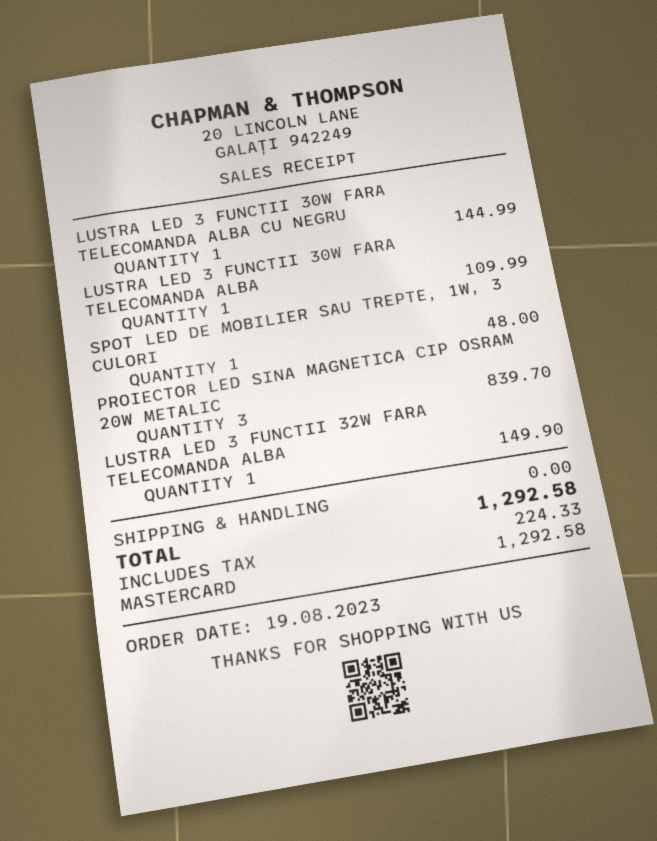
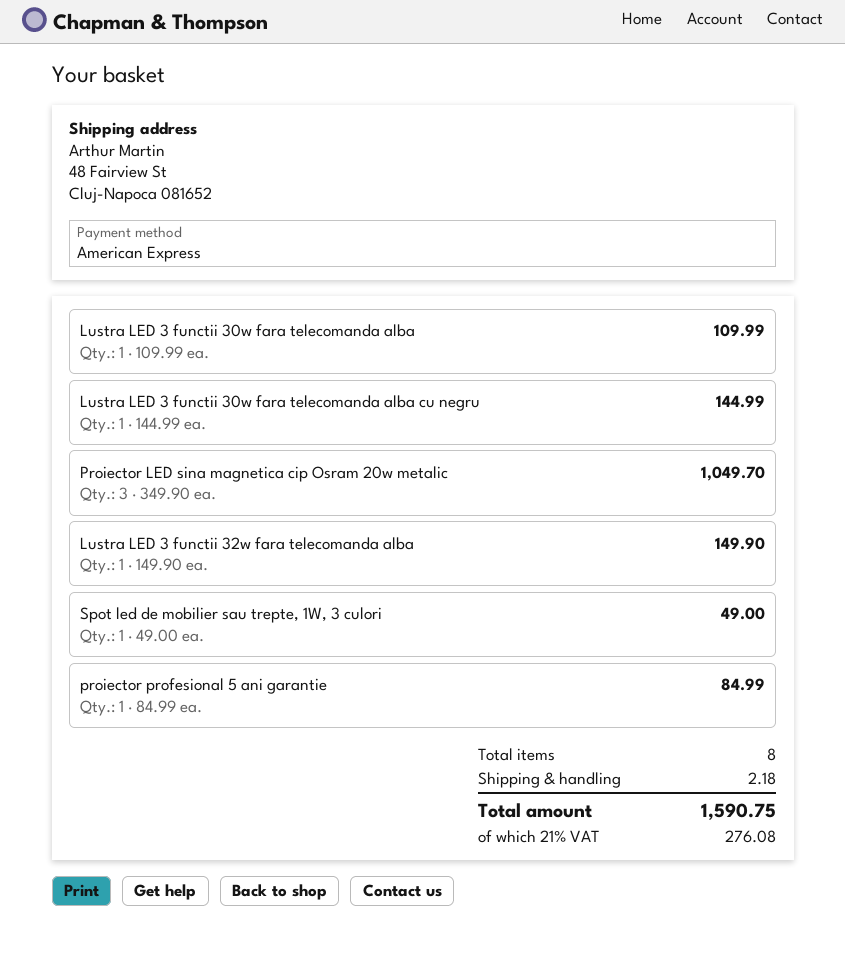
payment method: Mastercard -> American Express
SPOT LED DE MOBILIER SAU TREPTE, 1W, 3 CULORI: 1 for 48.00 -> 1 for 49.00
PROIECTOR LED SINA MAGNETICA CIP OSRAM 20W METALIC: 3 for 839.70 -> 3 for 1049.70
proiector profesional 5 ani garantie: none -> 1 for 84.99
shipping: 0.00 -> 2.18
tax: 224.33 -> 276.08
total: 1292.58 -> 1590.75

